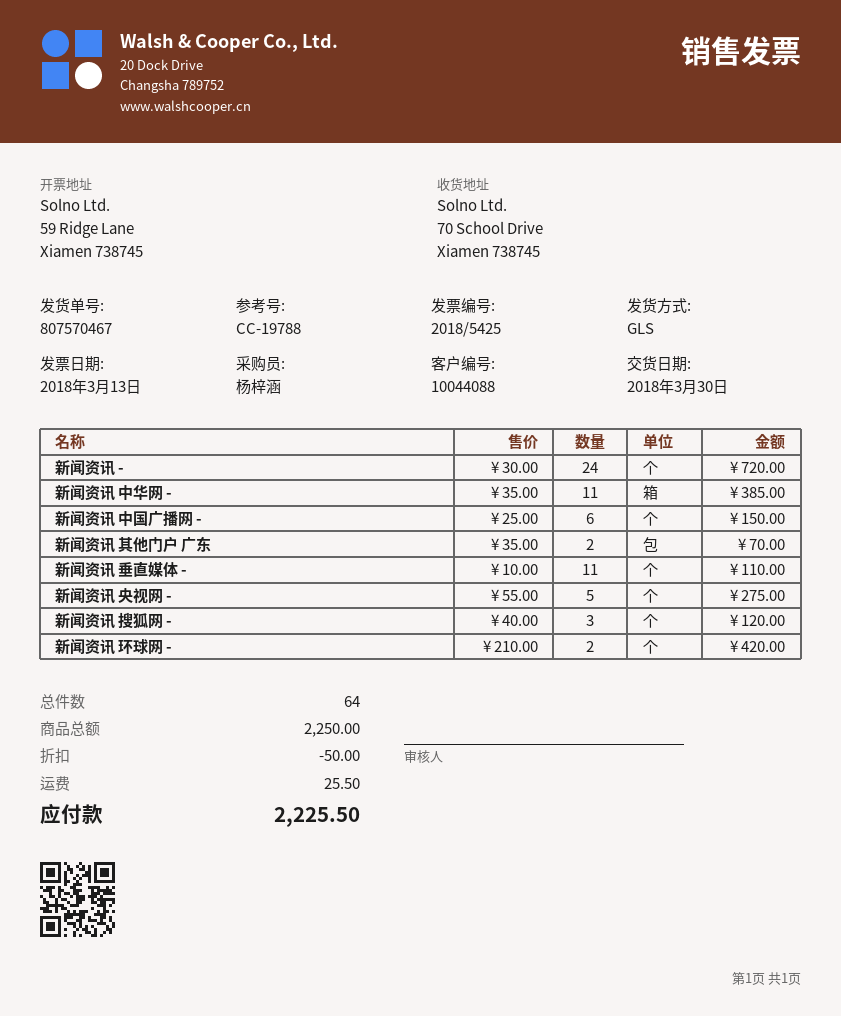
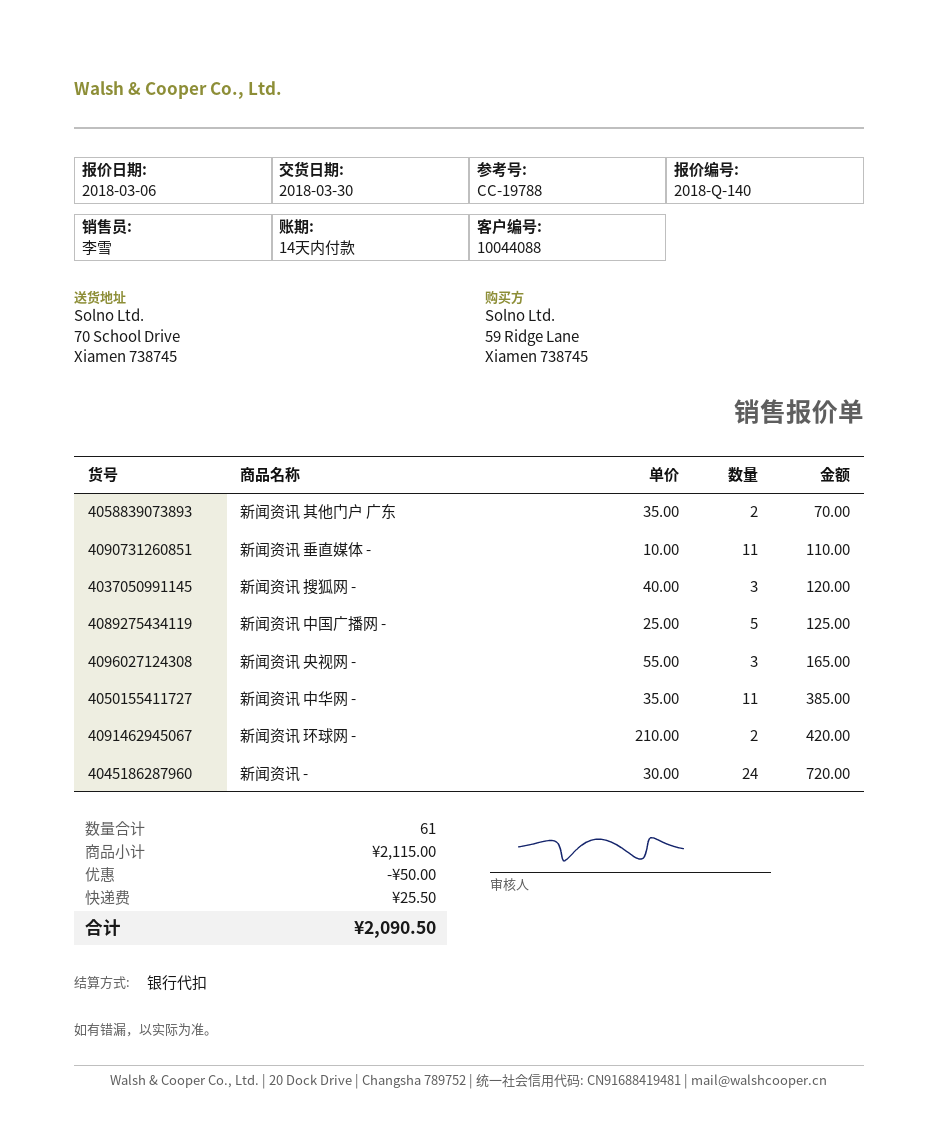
新闻资讯 中国广播网 -: 6 x 25.00 = 150.00 -> 5 x 25.00 = 125.00
新闻资讯 央视网 -: 5 x 55.00 = 275.00 -> 3 x 55.00 = 165.00
total quantity: 64 -> 61
subtotal: 2250.00 -> 2115.00
total: 2225.50 -> 2090.50

